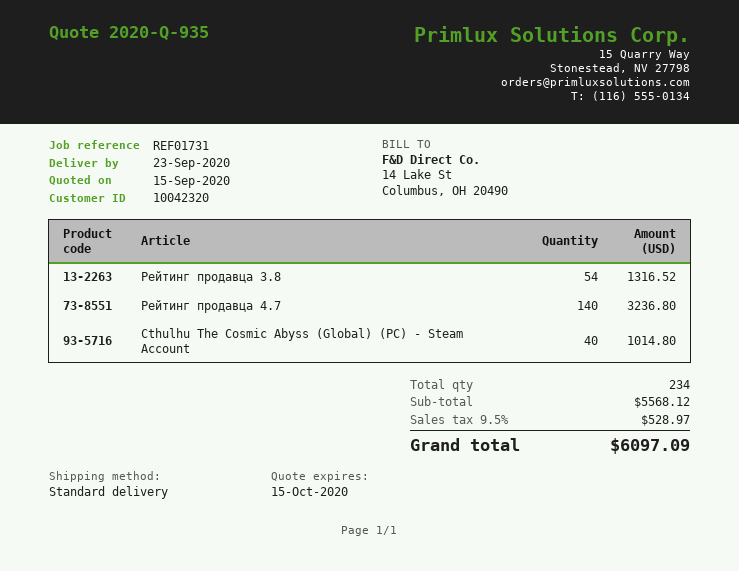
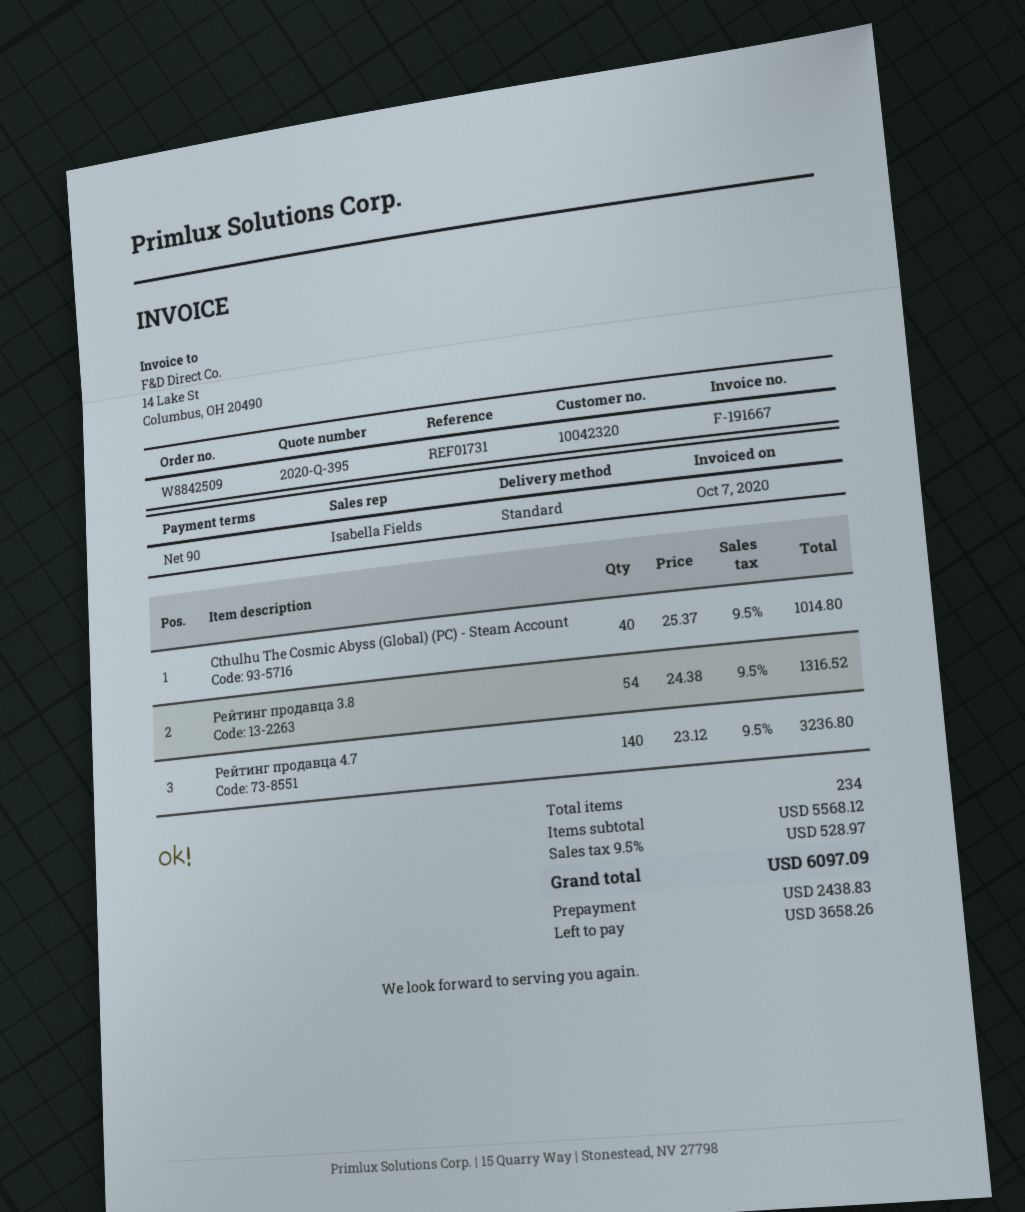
quote number: 2020-Q-935 -> 2020-Q-395

